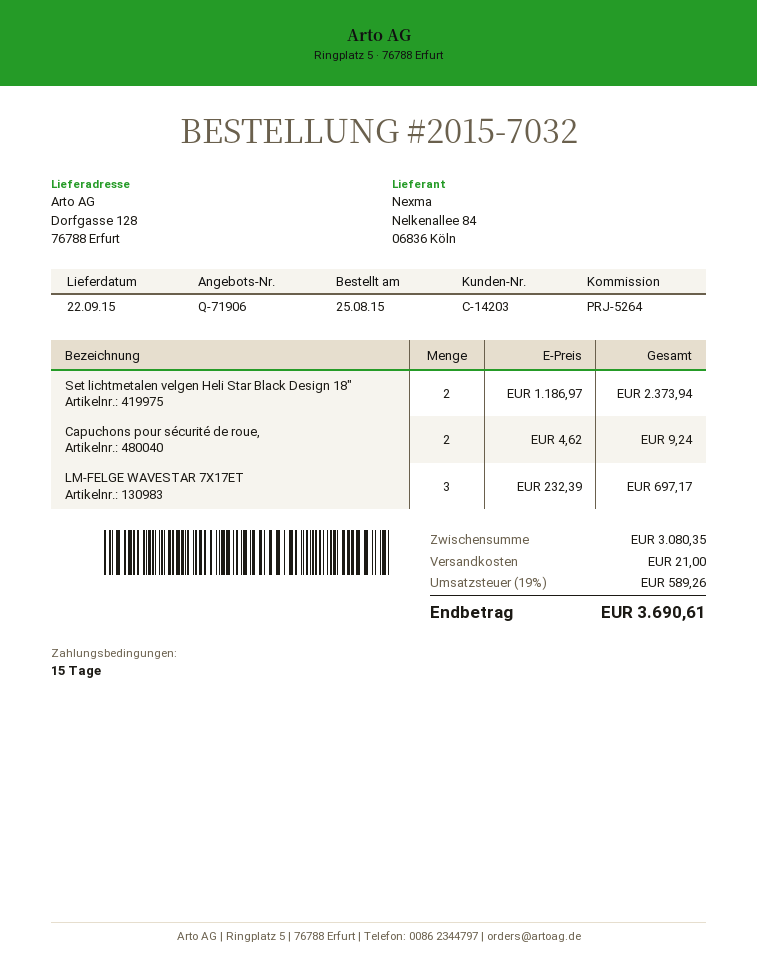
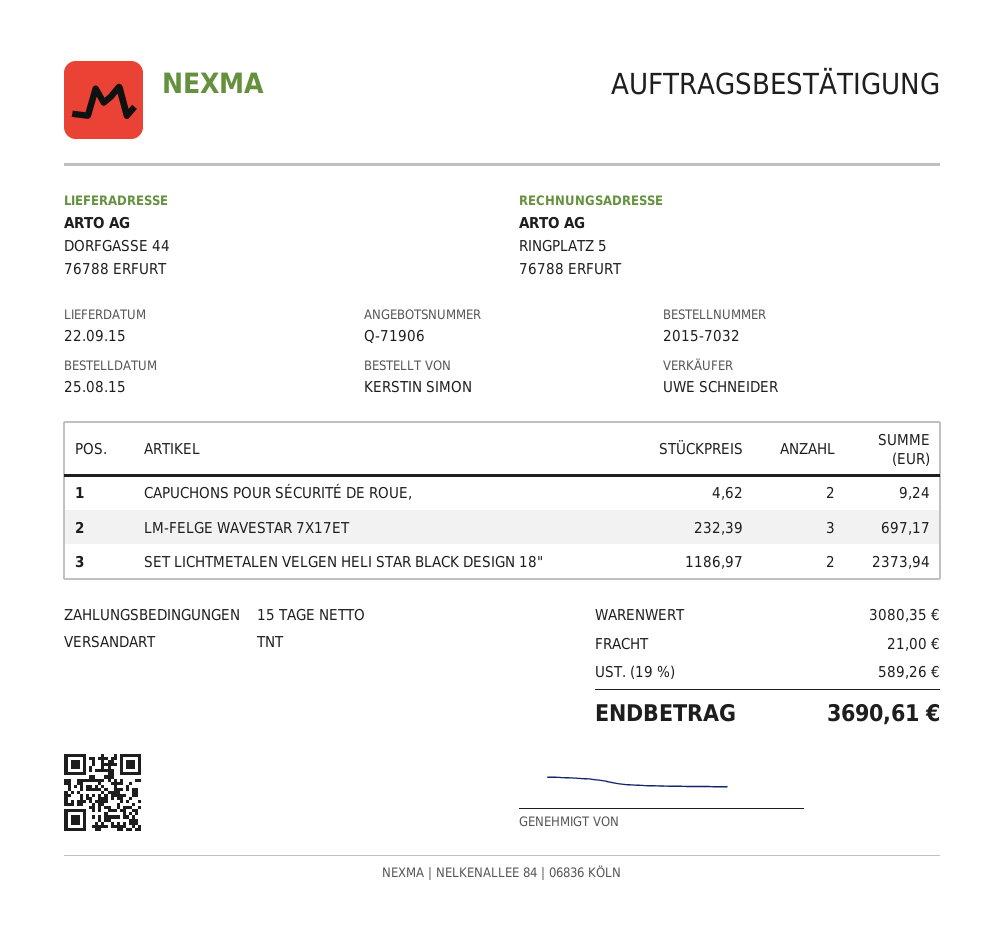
ship to: Dorfgasse 128, 76788 Erfurt -> DORFGASSE 44, 76788 ERFURT

